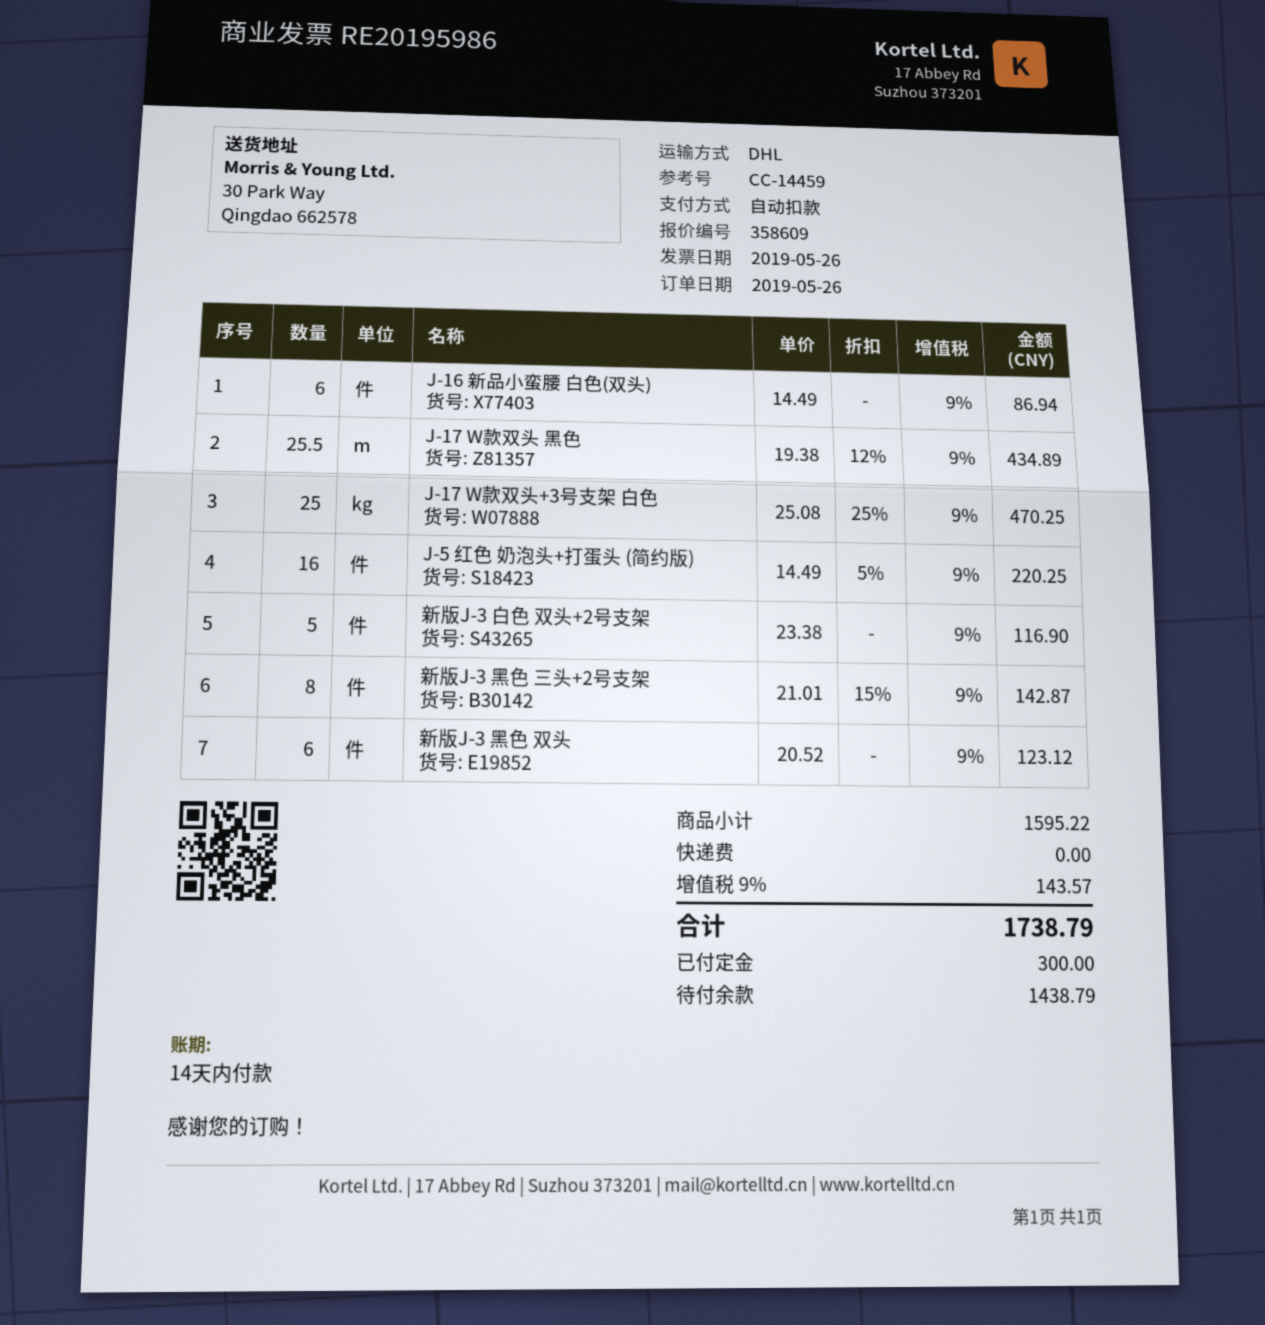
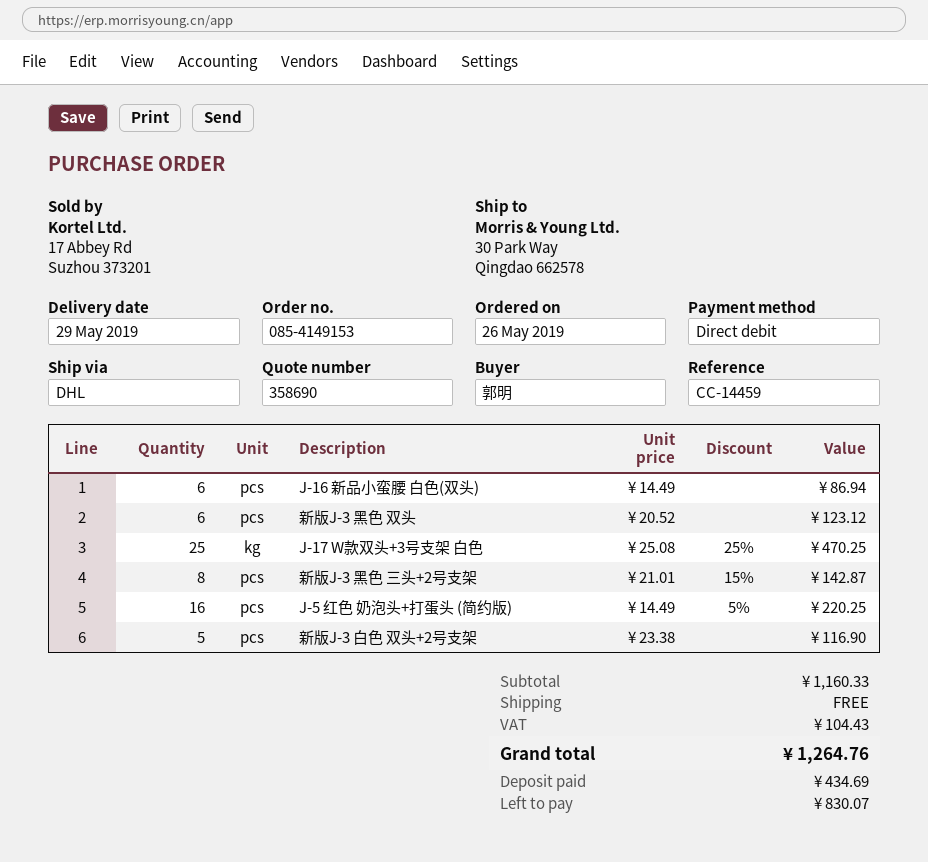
quote number: 358609 -> 358690
J-17 W款双头 黑色: 25.5 x 19.38 - 12% = 434.89 -> none
subtotal: 1595.22 -> 1160.33
tax: 143.57 -> 104.43
total: 1738.79 -> 1264.76
deposit: 300.00 -> 434.69
balance: 1438.79 -> 830.07

